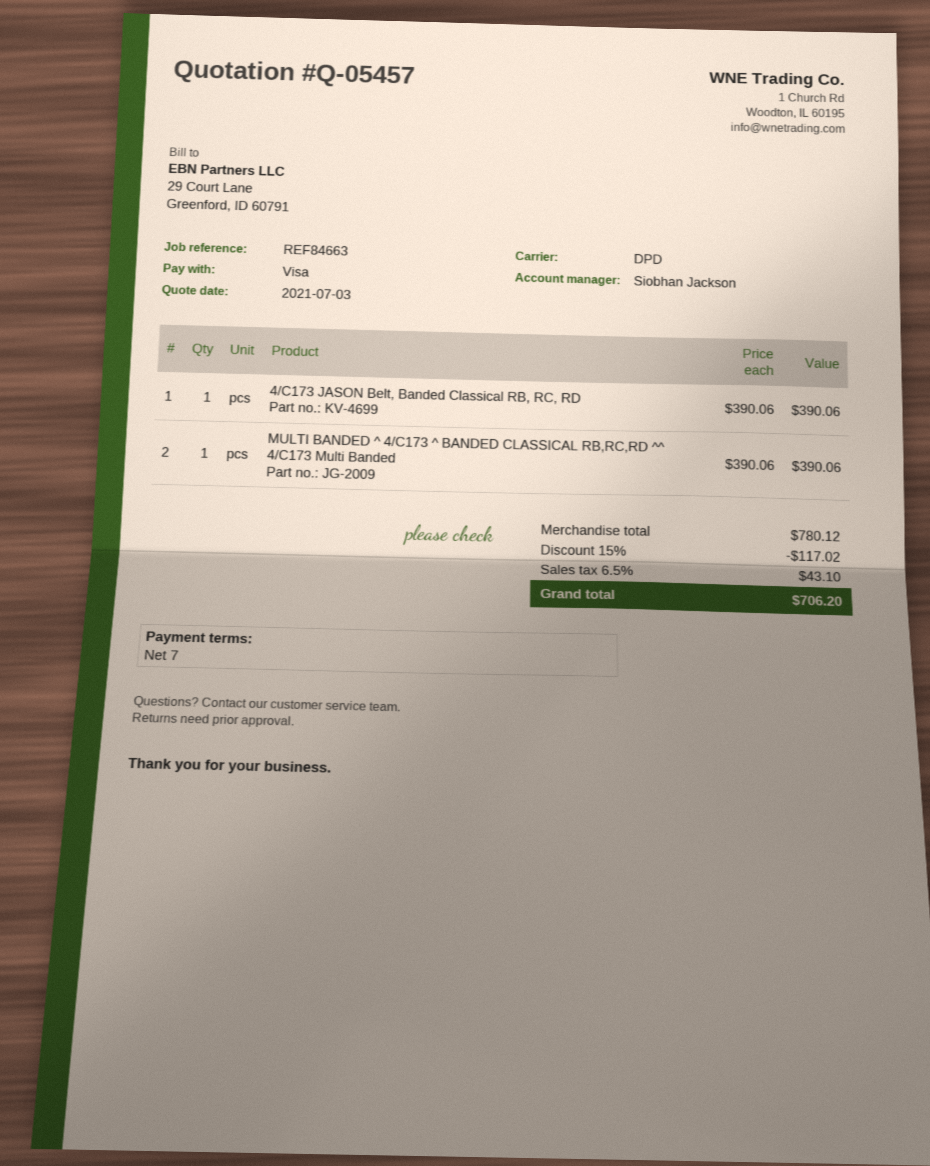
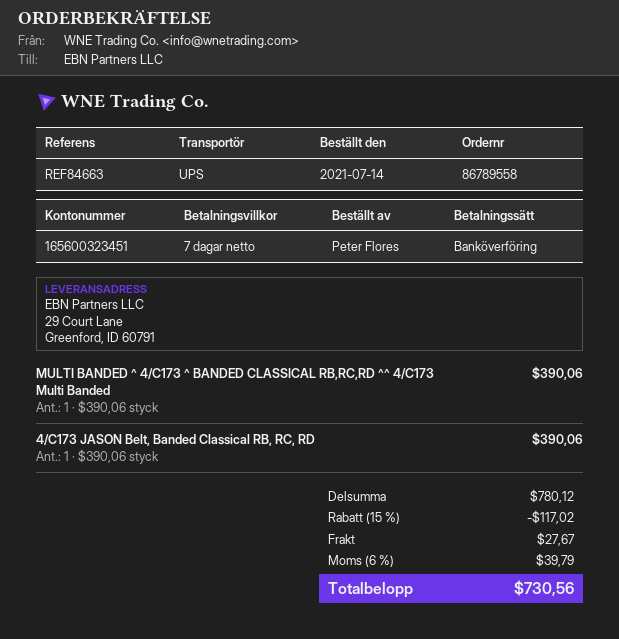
payment method: Visa -> bank transfer
shipping method: DPD -> UPS
shipping: none -> 27.67
tax: 6.5% = 43.10 -> 6% = 39.79
total: 706.20 -> 730.56

